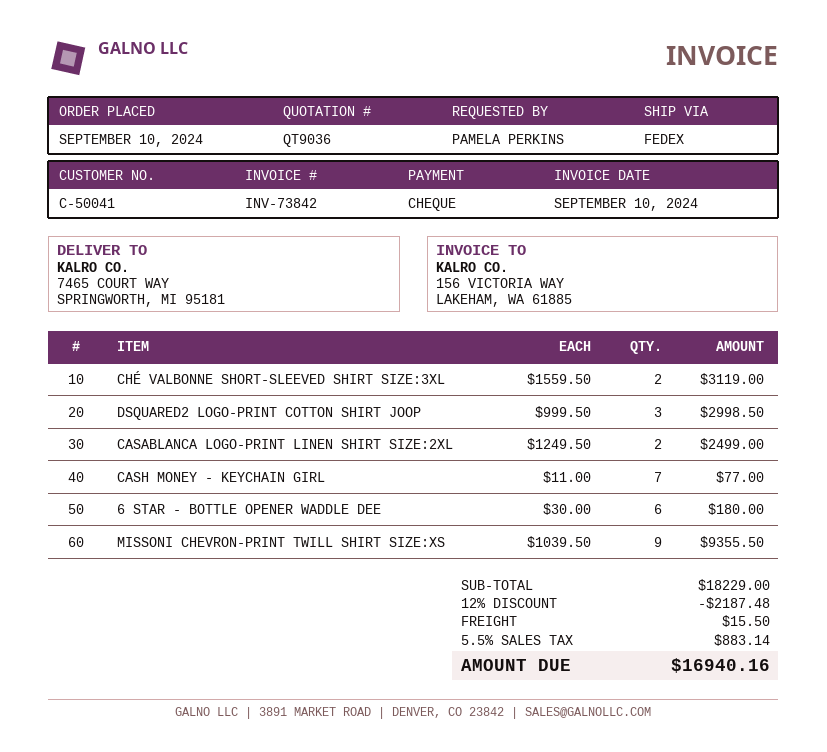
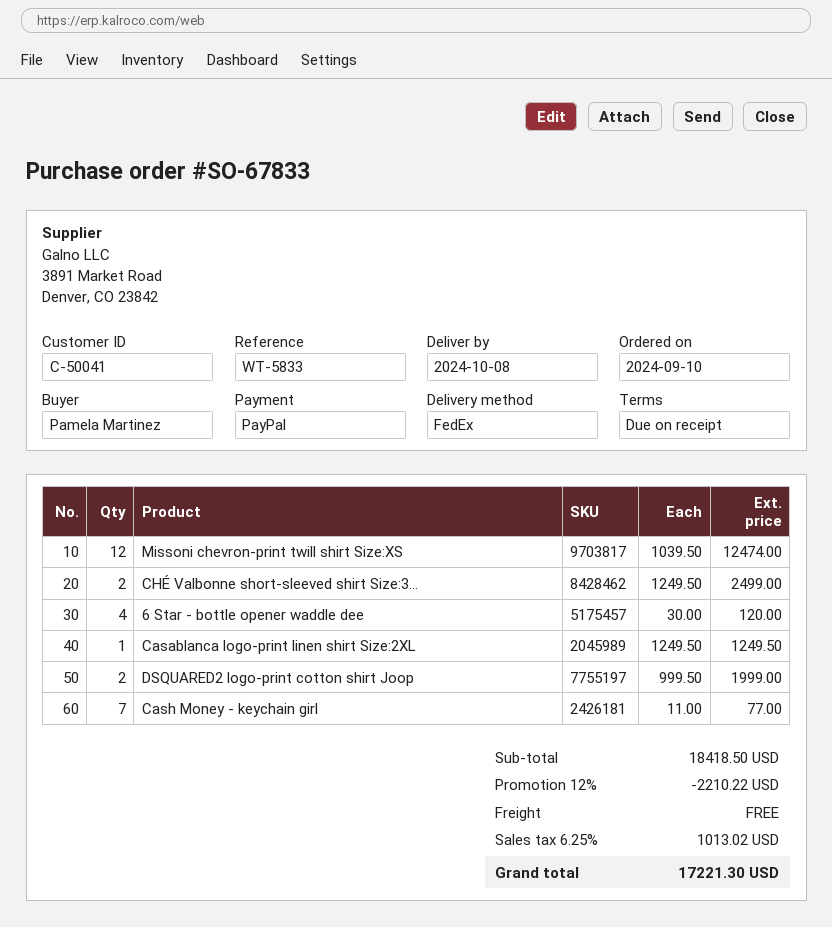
ordered by: PAMELA PERKINS -> Pamela Martinez
payment method: cheque -> PayPal
CHÉ VALBONNE SHORT-SLEEVED SHIRT SIZE:3XL: 2 x 1559.50 = 3119.00 -> 2 x 1249.50 = 2499.00
DSQUARED2 LOGO-PRINT COTTON SHIRT JOOP: 3 x 999.50 = 2998.50 -> 2 x 999.50 = 1999.00
CASABLANCA LOGO-PRINT LINEN SHIRT SIZE:2XL: 2 x 1249.50 = 2499.00 -> 1 x 1249.50 = 1249.50
6 STAR - BOTTLE OPENER WADDLE DEE: 6 x 30.00 = 180.00 -> 4 x 30.00 = 120.00
MISSONI CHEVRON-PRINT TWILL SHIRT SIZE:XS: 9 x 1039.50 = 9355.50 -> 12 x 1039.50 = 12474.00
subtotal: 18229.00 -> 18418.50
discount: 12% = 2187.48 -> 12% = 2210.22
shipping: 15.50 -> 0.00
tax: 5.5% = 883.14 -> 6.25% = 1013.02
total: 16940.16 -> 17221.30

